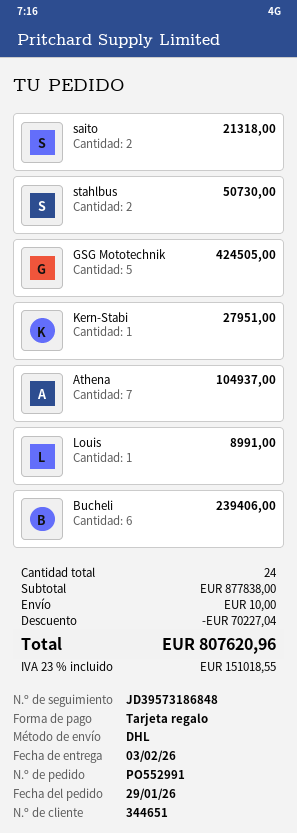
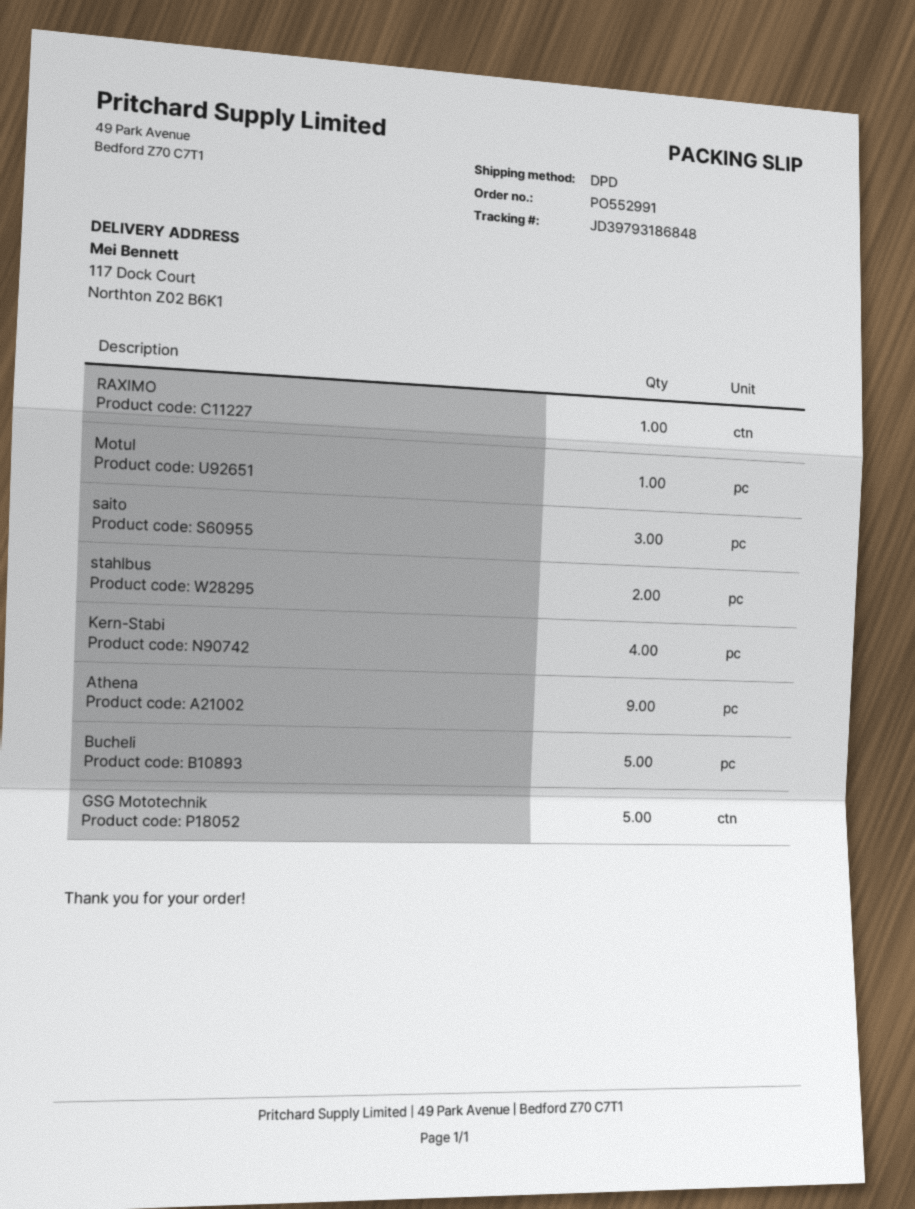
shipping method: DHL -> DPD
tracking number: JD39573186848 -> JD39793186848
saito: 2 -> 3
Kern-Stabi: 1 -> 4
Athena: 7 -> 9
Louis: 1 -> none
Bucheli: 6 -> 5
RAXIMO: none -> 1
Motul: none -> 1

